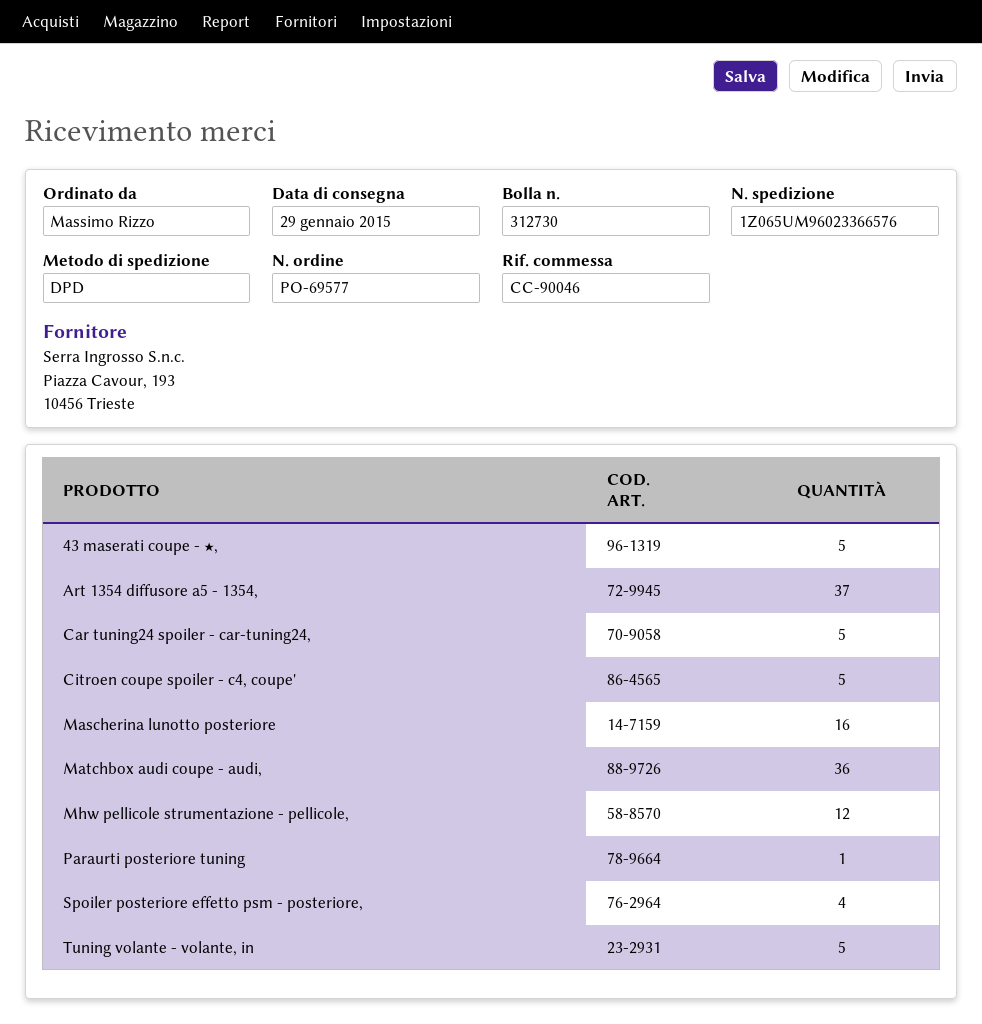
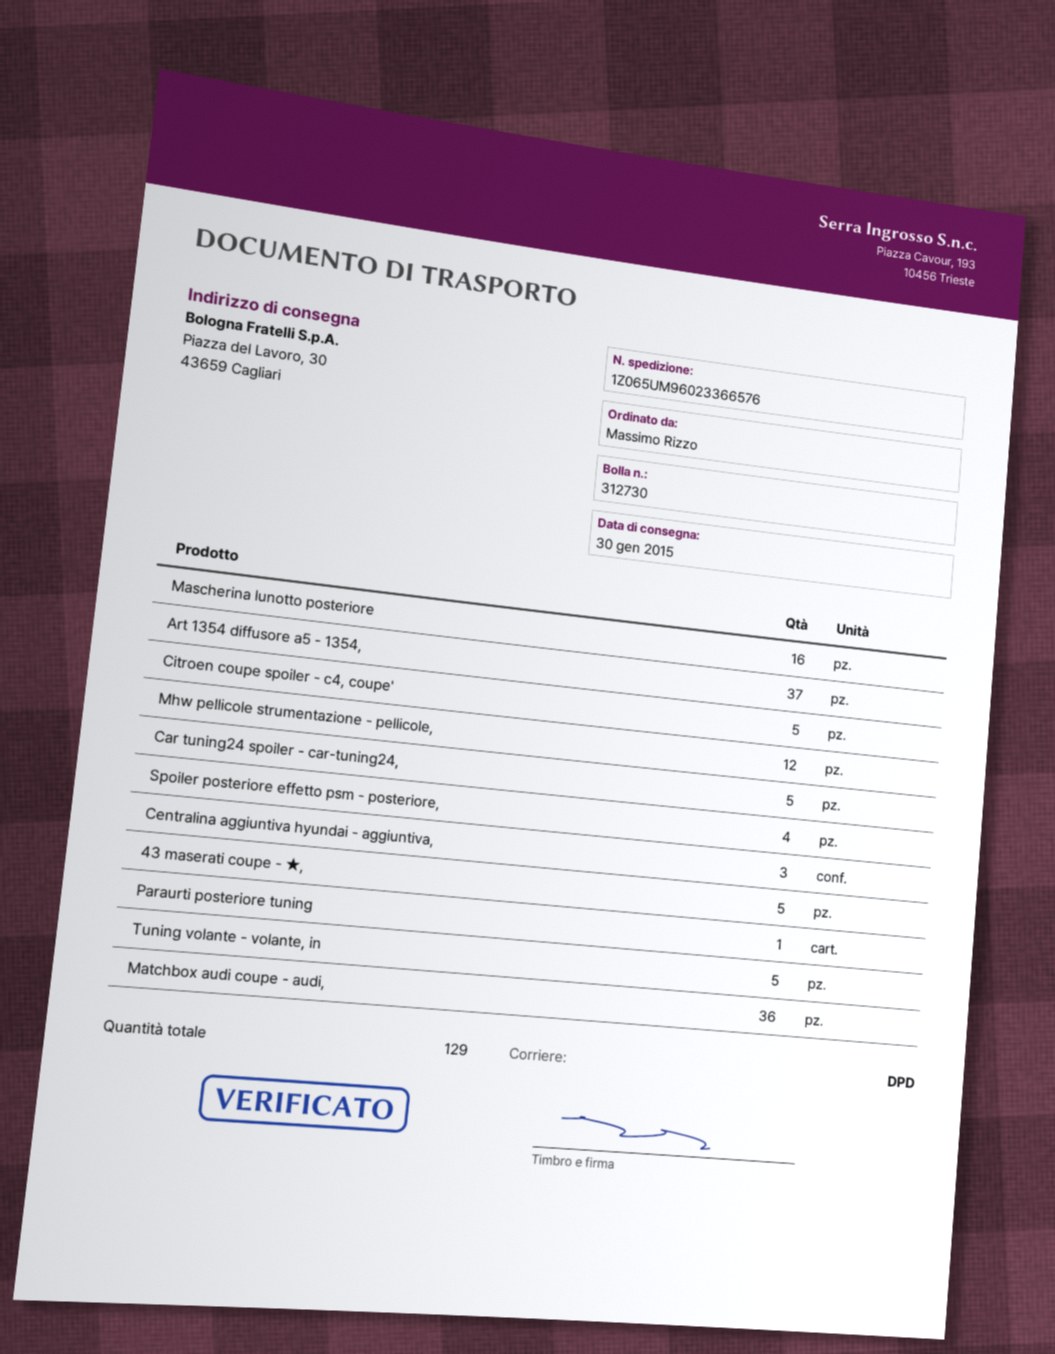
delivery date: 2015-01-29 -> 2015-01-30
Centralina aggiuntiva hyundai - aggiuntiva,: none -> 3

